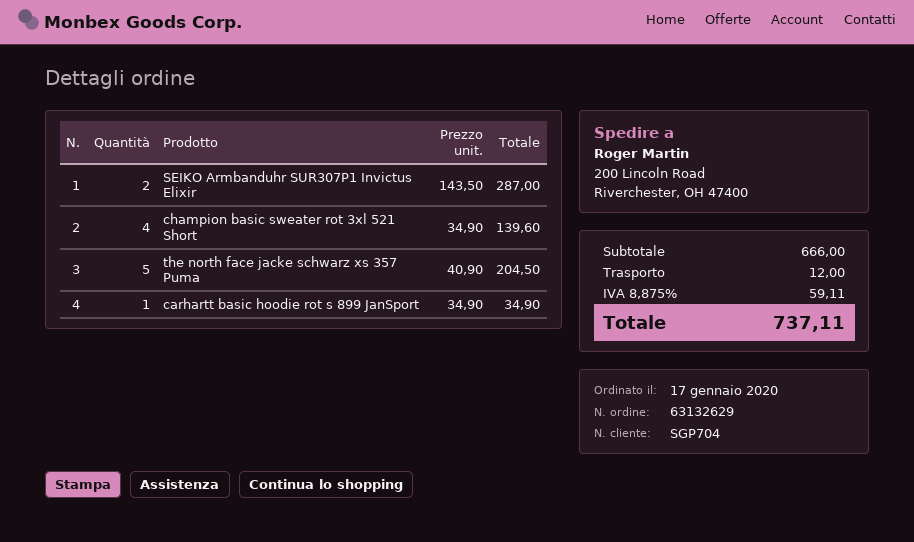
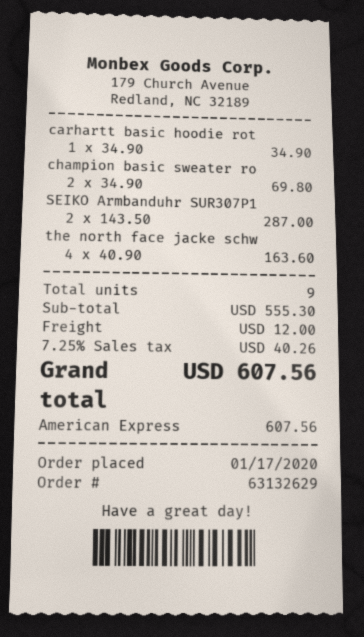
champion basic sweater rot 3xl 521 Short: 4 x 34.90 = 139.60 -> 2 x 34.90 = 69.80
the north face jacke schwarz xs 357 Puma: 5 x 40.90 = 204.50 -> 4 x 40.90 = 163.60
subtotal: 666.00 -> 555.30
tax: 8.875% = 59.11 -> 7.25% = 40.26
total: 737.11 -> 607.56

